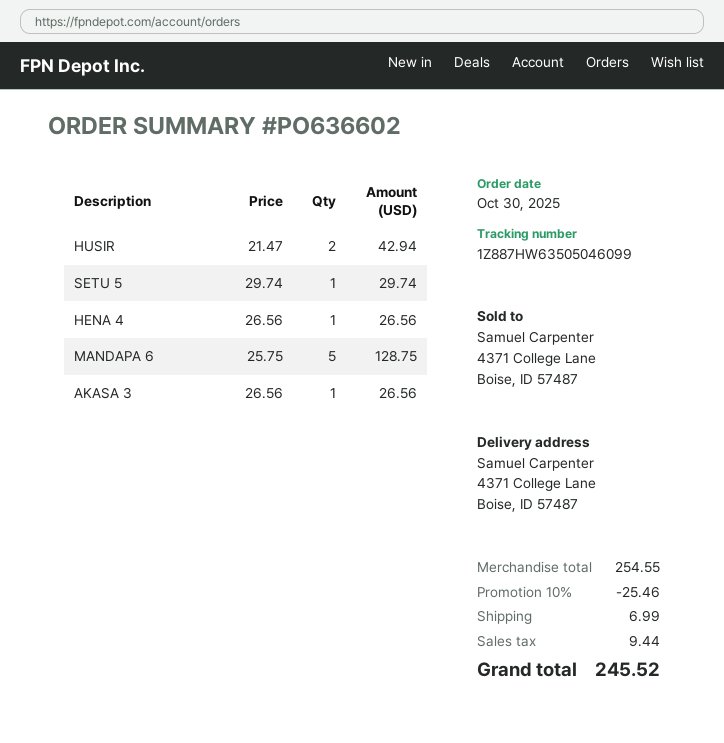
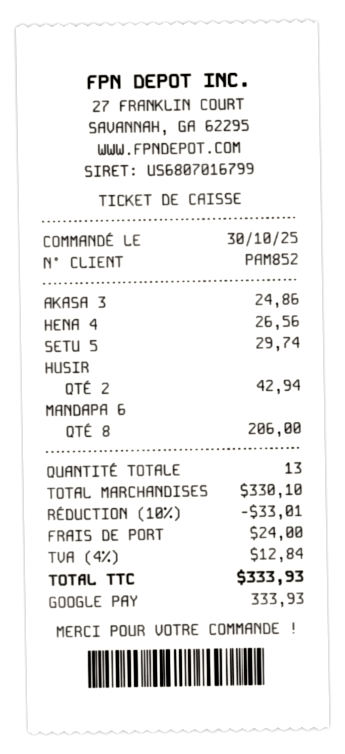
MANDAPA 6: 5 for 128.75 -> 8 for 206.00
AKASA 3: 1 for 26.56 -> 1 for 24.86
subtotal: 254.55 -> 330.10
discount: 10% = 25.46 -> 10% = 33.01
shipping: 6.99 -> 24.00
tax: 9.44 -> 12.84
total: 245.52 -> 333.93

